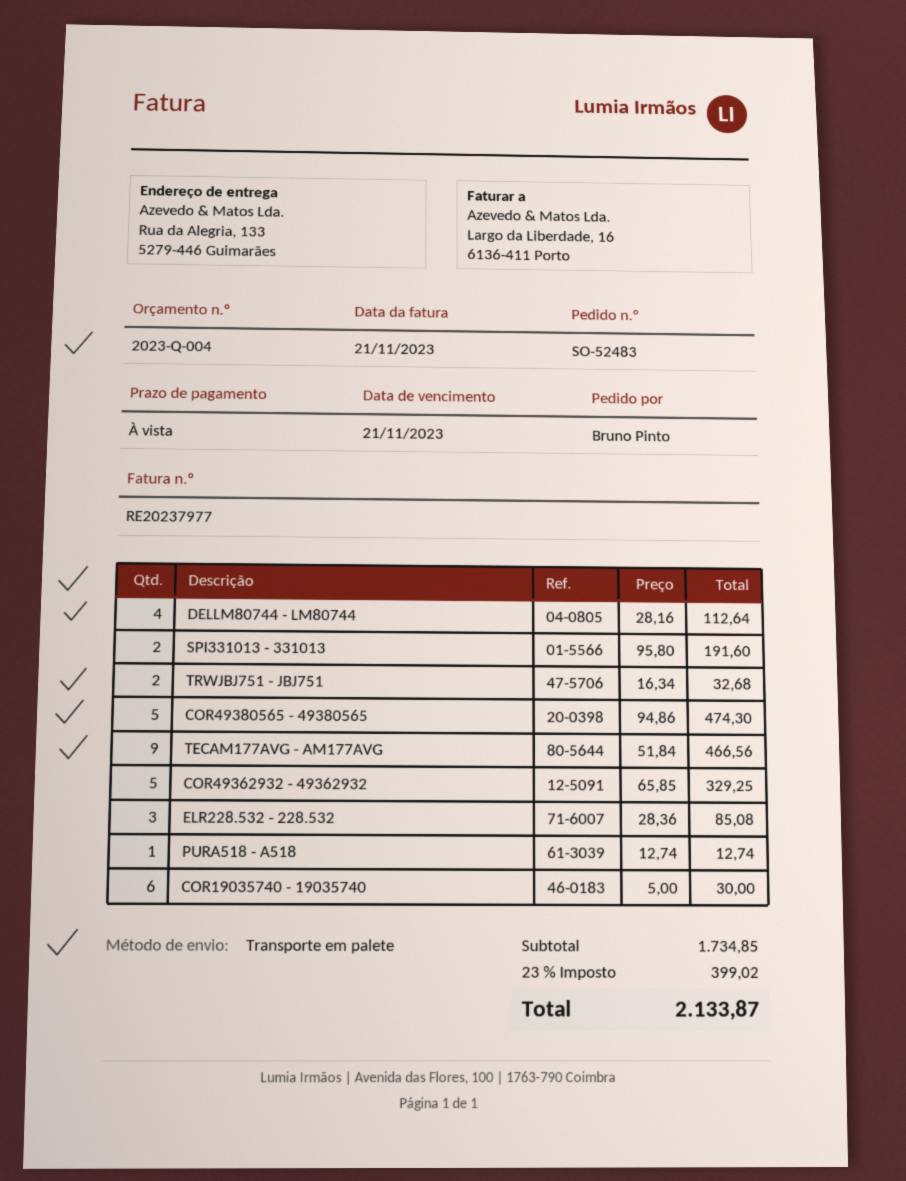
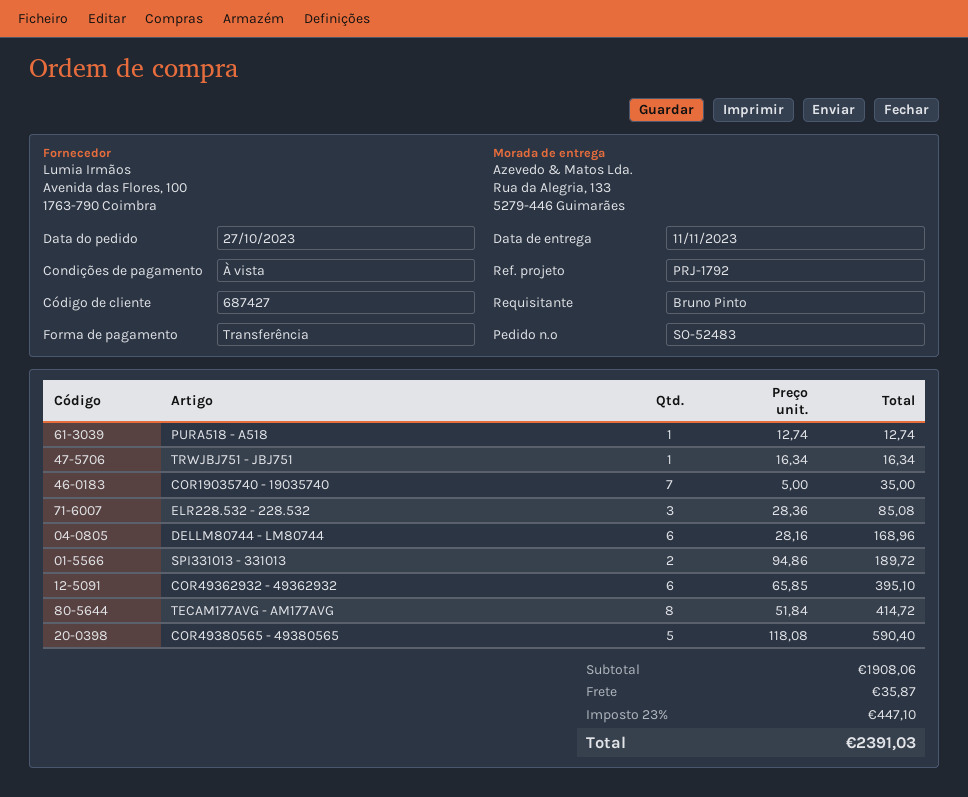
DELLM80744 - LM80744: 4 x 28.16 = 112.64 -> 6 x 28.16 = 168.96
SPI331013 - 331013: 2 x 95.80 = 191.60 -> 2 x 94.86 = 189.72
TRWJBJ751 - JBJ751: 2 x 16.34 = 32.68 -> 1 x 16.34 = 16.34
COR49380565 - 49380565: 5 x 94.86 = 474.30 -> 5 x 118.08 = 590.40
TECAM177AVG - AM177AVG: 9 x 51.84 = 466.56 -> 8 x 51.84 = 414.72
COR49362932 - 49362932: 5 x 65.85 = 329.25 -> 6 x 65.85 = 395.10
COR19035740 - 19035740: 6 x 5.00 = 30.00 -> 7 x 5.00 = 35.00
subtotal: 1734.85 -> 1908.06
shipping: none -> 35.87
tax: 23% = 399.02 -> 23% = 447.10
total: 2133.87 -> 2391.03

